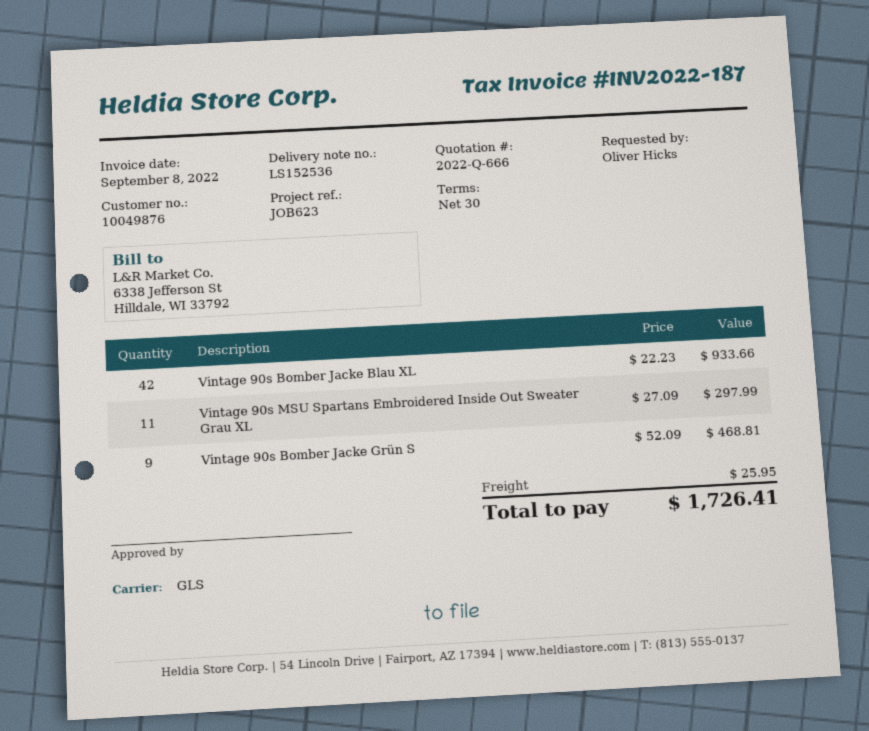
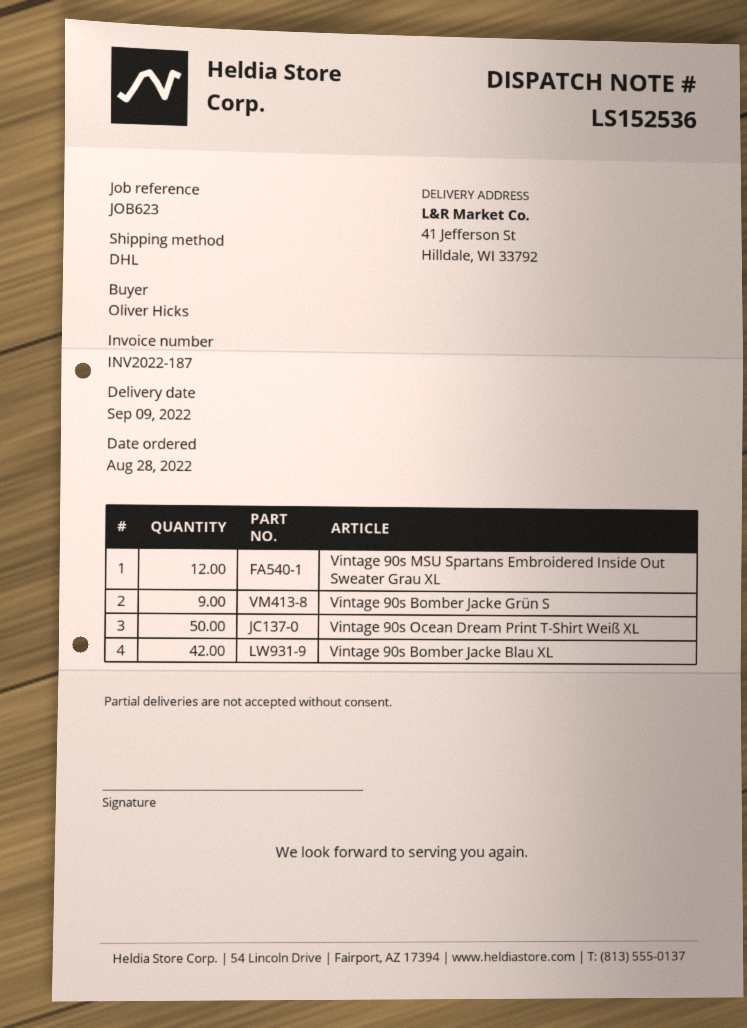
shipping method: GLS -> DHL
Vintage 90s MSU Spartans Embroidered Inside Out Sweater Grau XL: 11 -> 12
Vintage 90s Ocean Dream Print T-Shirt Weiß XL: none -> 50

